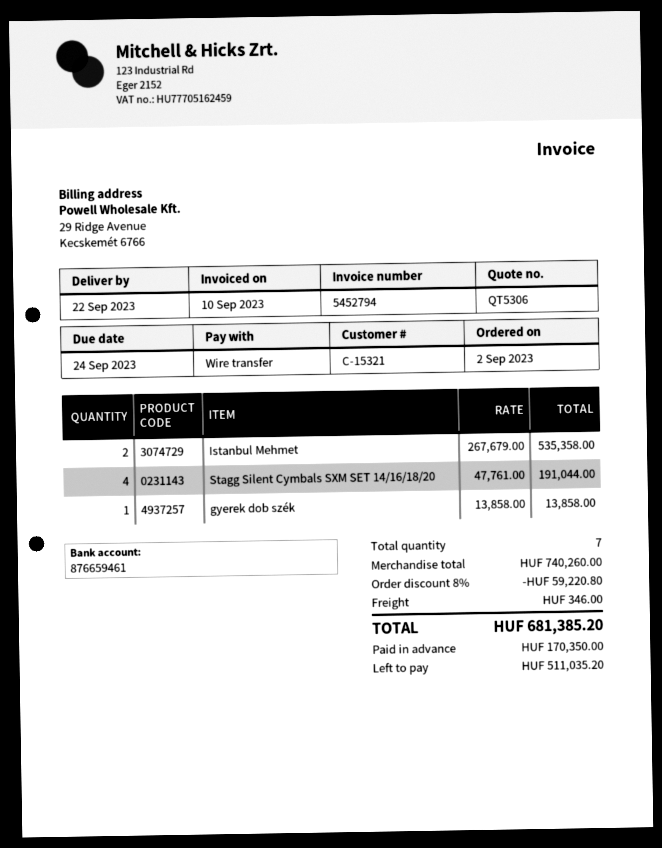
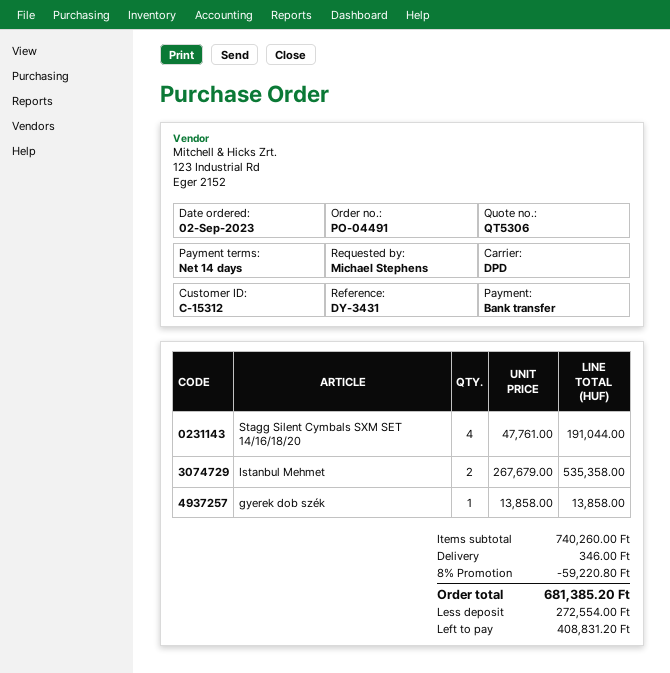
customer number: C-15321 -> C-15312
deposit: 170350.00 -> 272554.00
balance: 511035.20 -> 408831.20

